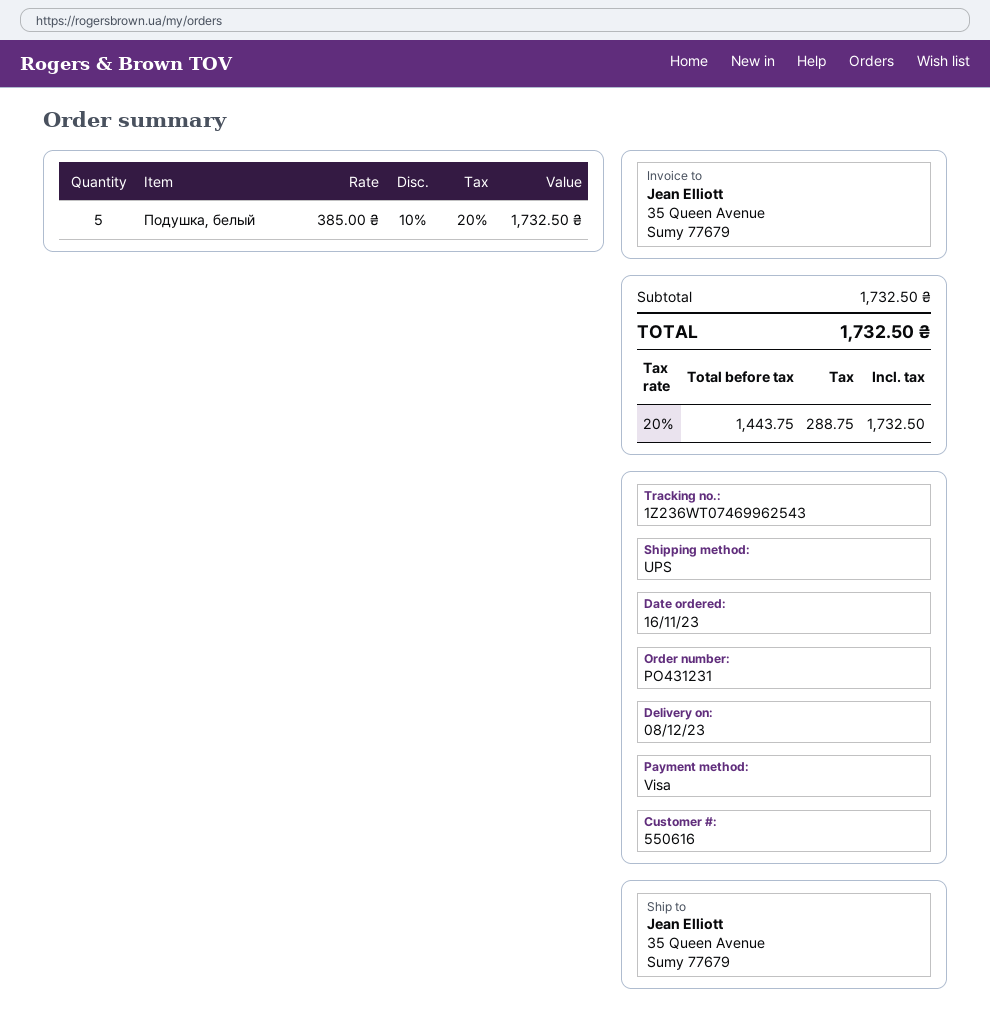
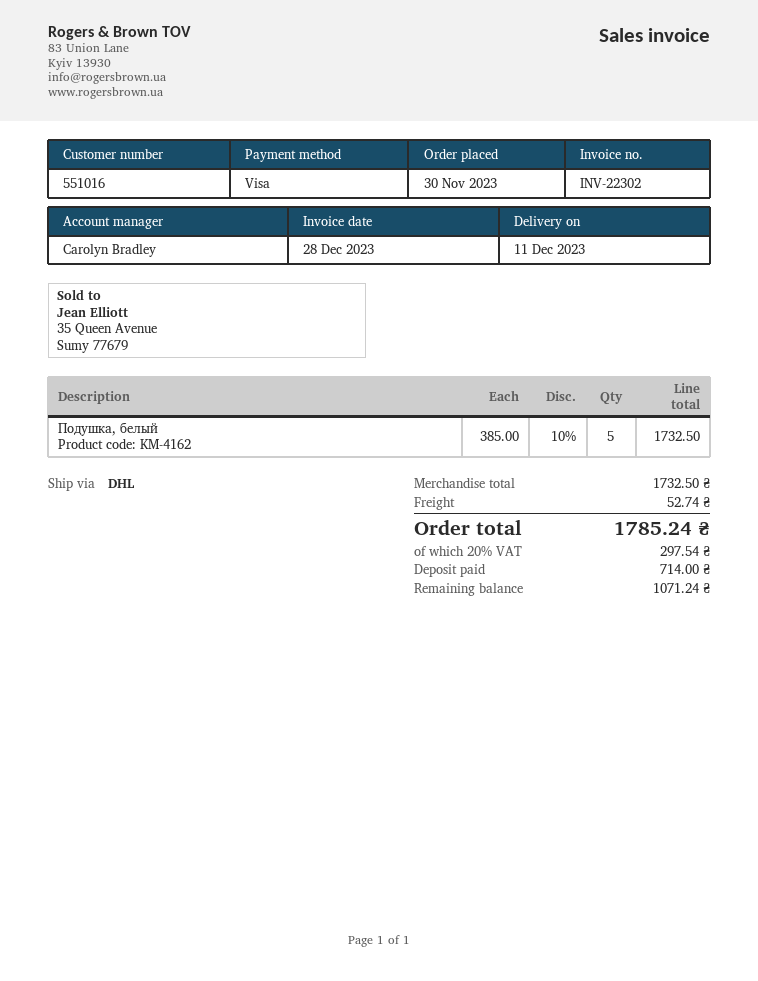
order date: 2023-11-16 -> 2023-11-30
delivery date: 2023-12-08 -> 2023-12-11
customer number: 550616 -> 551016
shipping method: UPS -> DHL
shipping: none -> 52.74
tax: 20% = 288.75 -> 20% = 297.54
total: 1732.50 -> 1785.24

